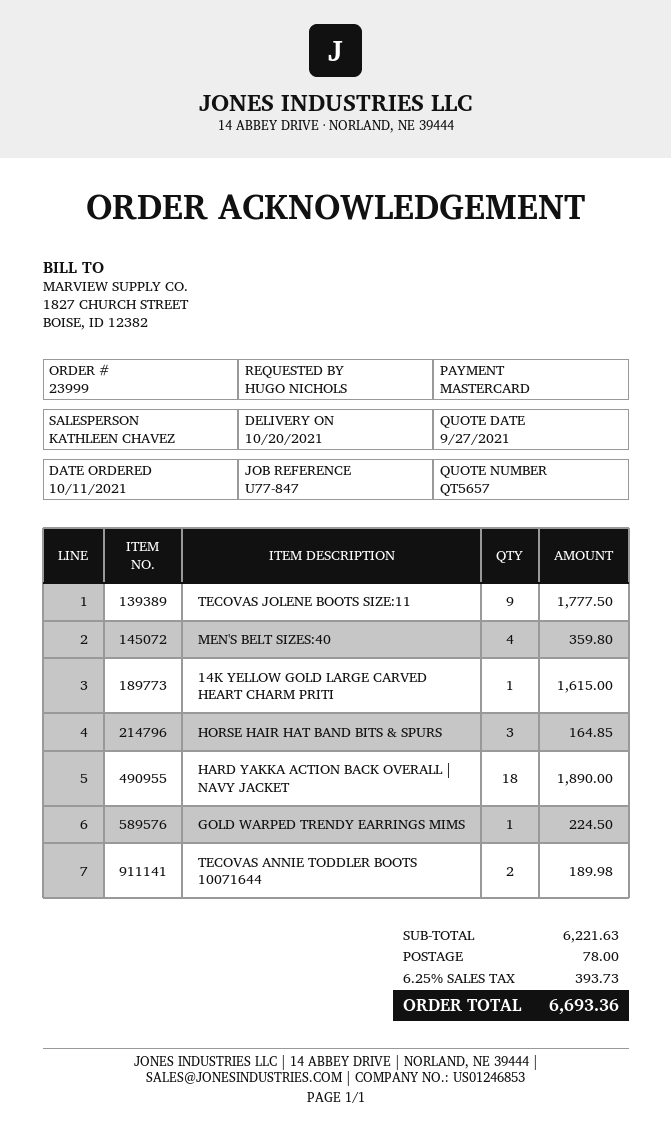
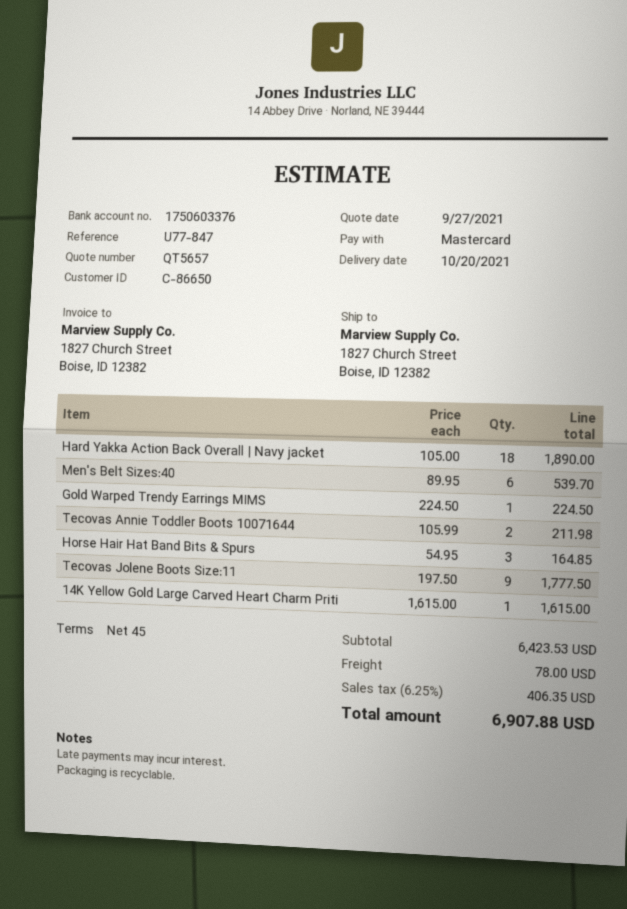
MEN'S BELT SIZES:40: 4 for 359.80 -> 6 for 539.70
TECOVAS ANNIE TODDLER BOOTS 10071644: 2 for 189.98 -> 2 for 211.98
subtotal: 6221.63 -> 6423.53
tax: 6.25% = 393.73 -> 6.25% = 406.35
total: 6693.36 -> 6907.88

